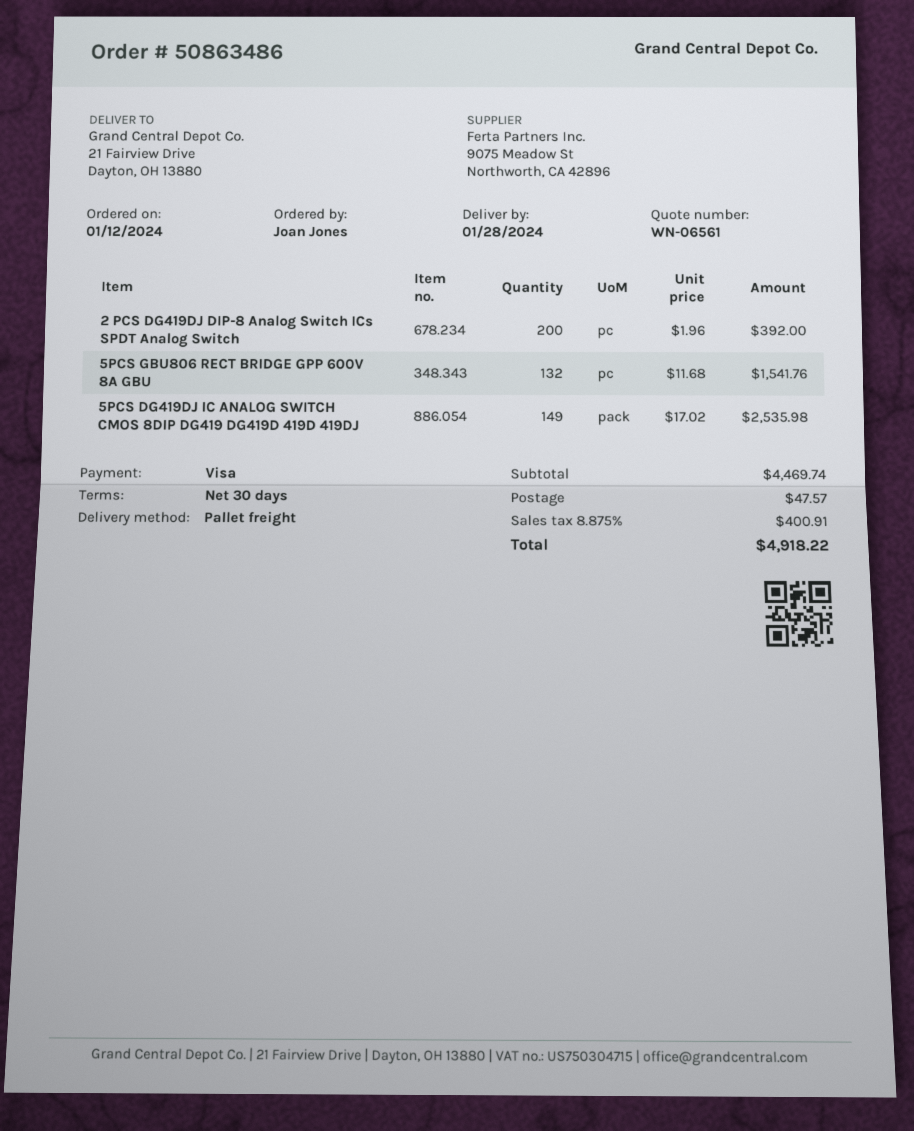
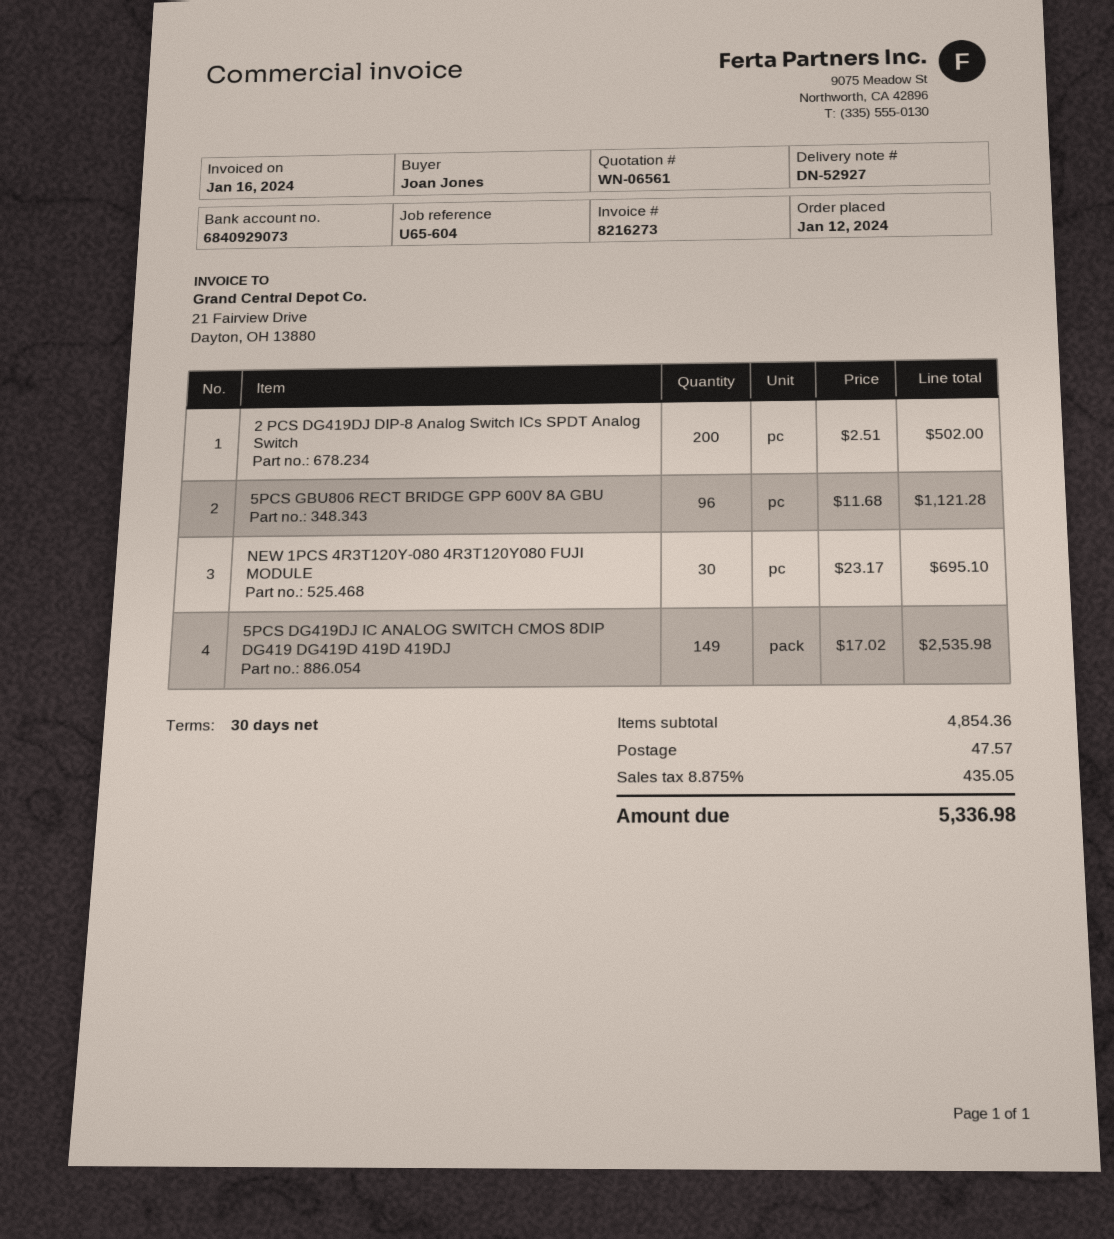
2 PCS DG419DJ DIP-8 Analog Switch ICs SPDT Analog Switch: 200 x 1.96 = 392.00 -> 200 x 2.51 = 502.00
5PCS GBU806 RECT BRIDGE GPP 600V 8A GBU: 132 x 11.68 = 1541.76 -> 96 x 11.68 = 1121.28
NEW 1PCS 4R3T120Y-080 4R3T120Y080 FUJI MODULE: none -> 30 x 23.17 = 695.10
subtotal: 4469.74 -> 4854.36
tax: 8.875% = 400.91 -> 8.875% = 435.05
total: 4918.22 -> 5336.98

